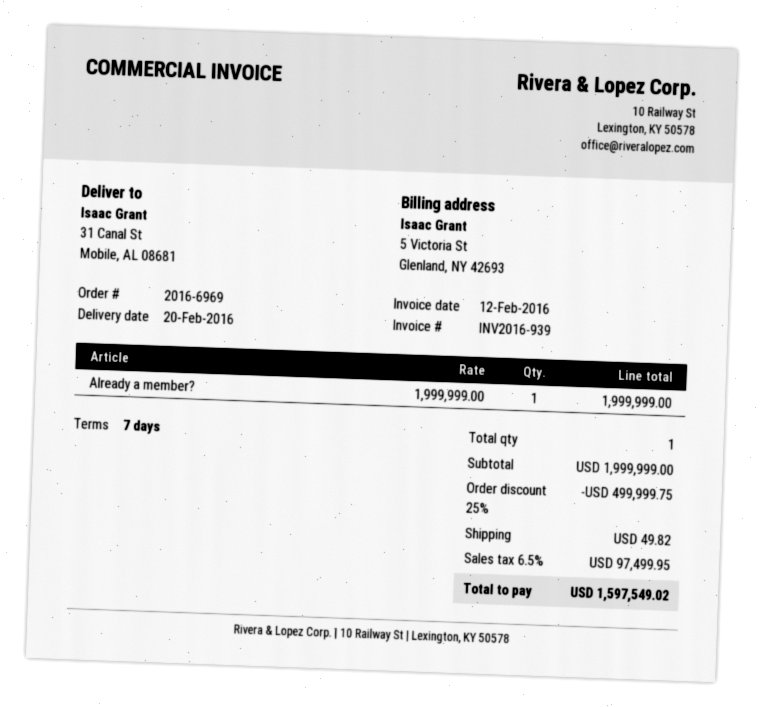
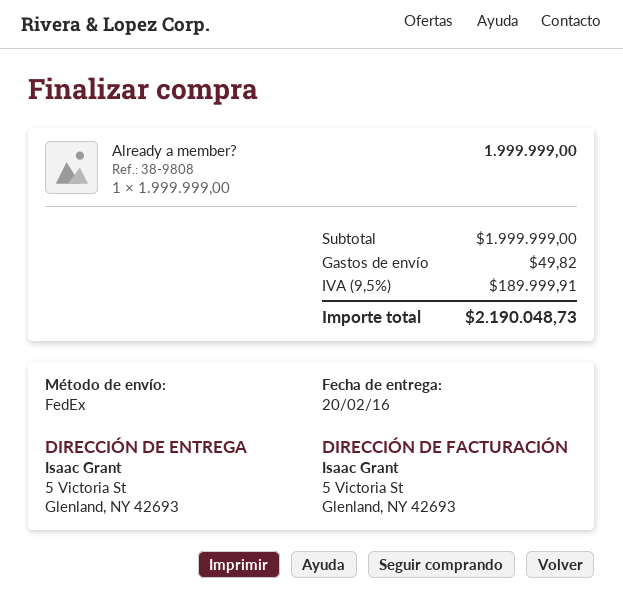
ship to: 31 Canal St, Mobile, AL 08681 -> 5 Victoria St, Glenland, NY 42693
discount: 25% = 499999.75 -> none
tax: 6.5% = 97499.95 -> 9.5% = 189999.91
total: 1597549.02 -> 2190048.73

